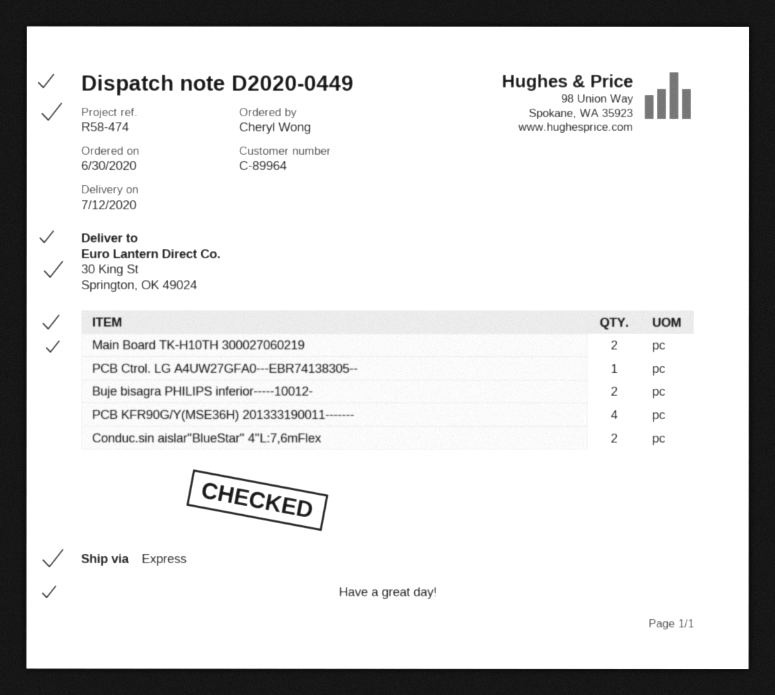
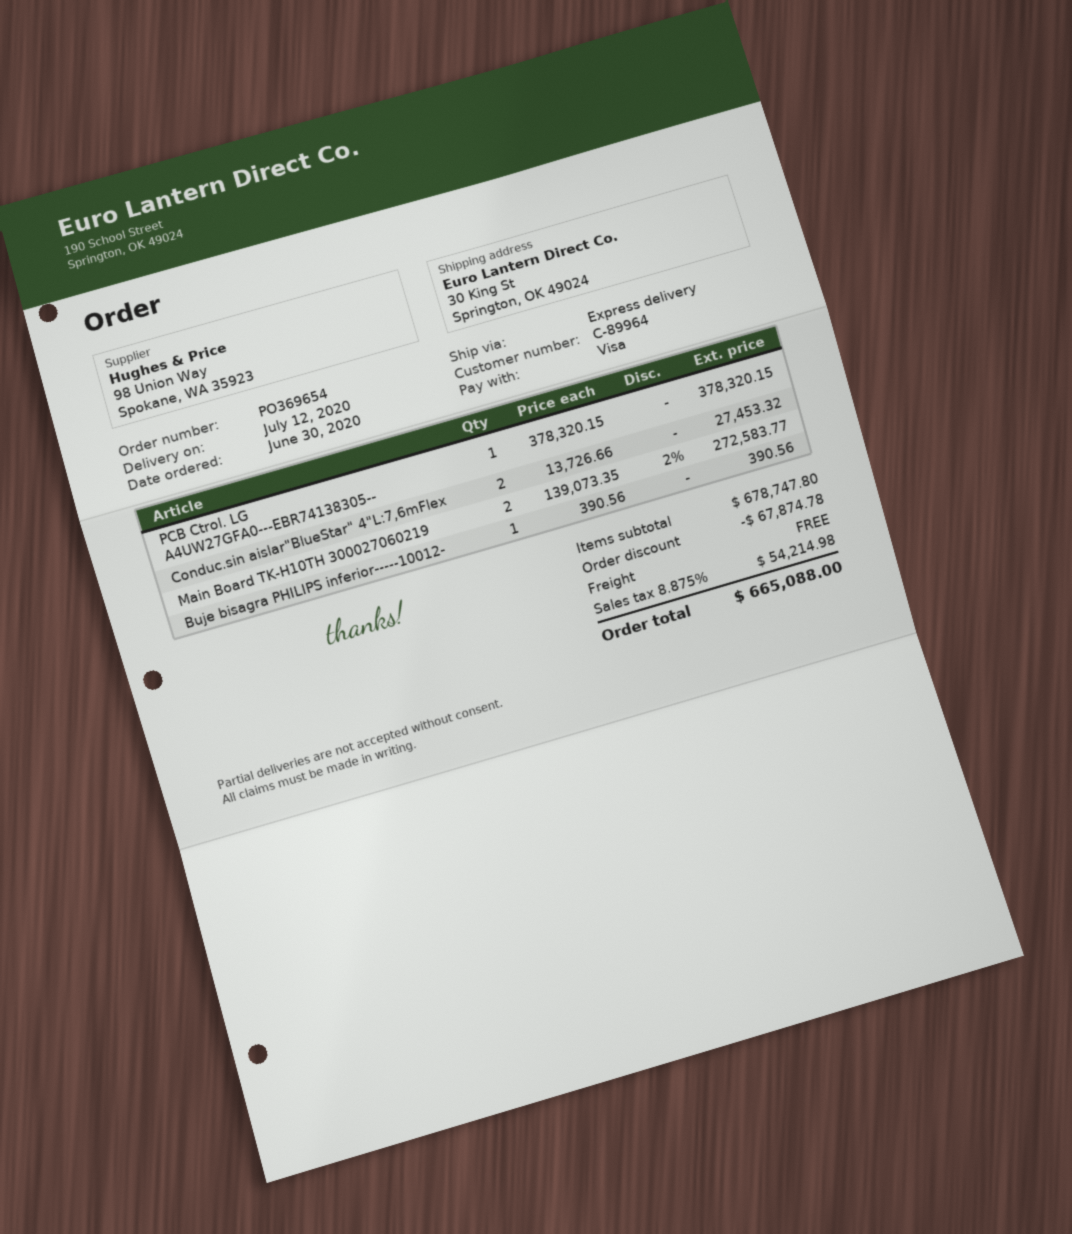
Buje bisagra PHILIPS inferior-----10012-: 2 -> 1
PCB KFR90G/Y(MSE36H) 201333190011-------: 4 -> none

